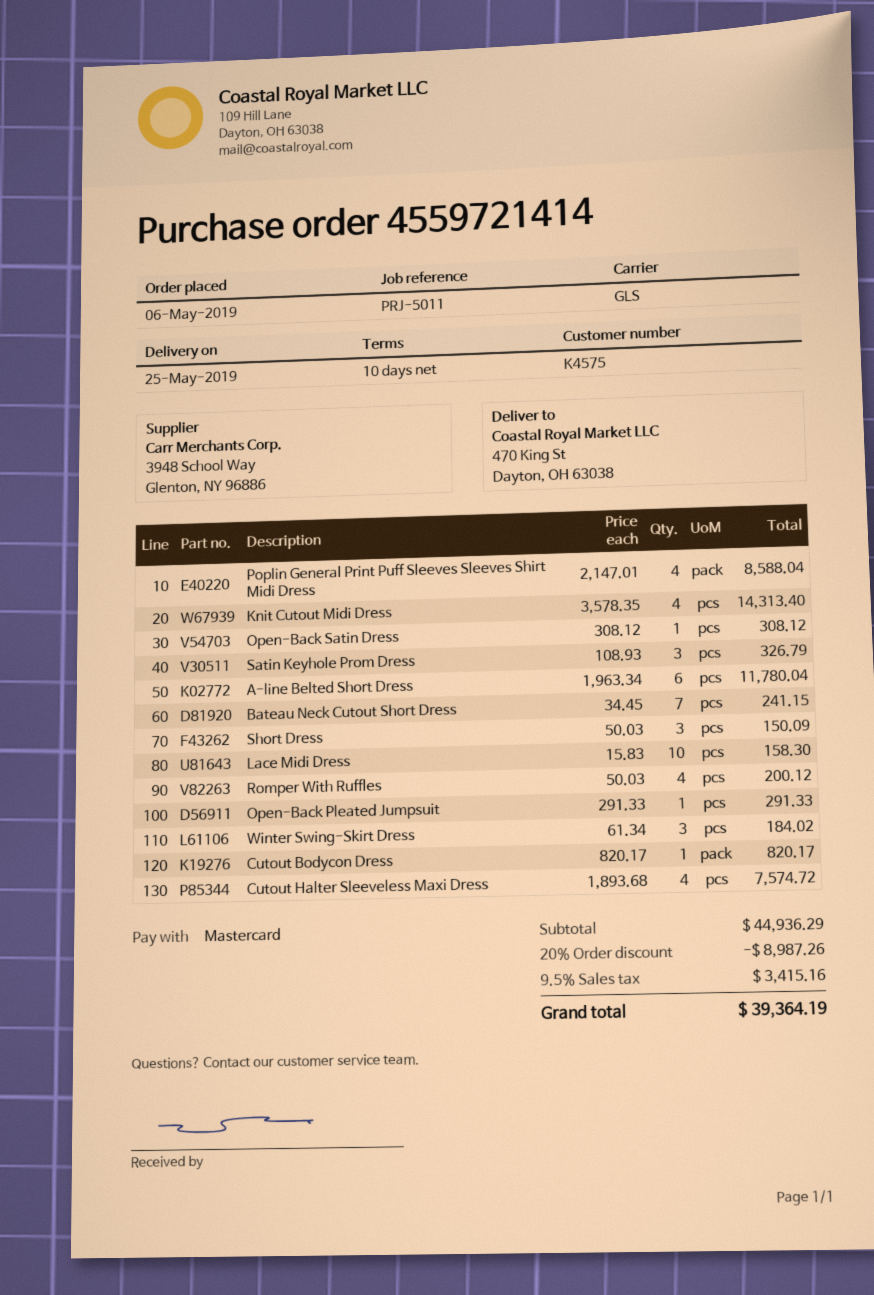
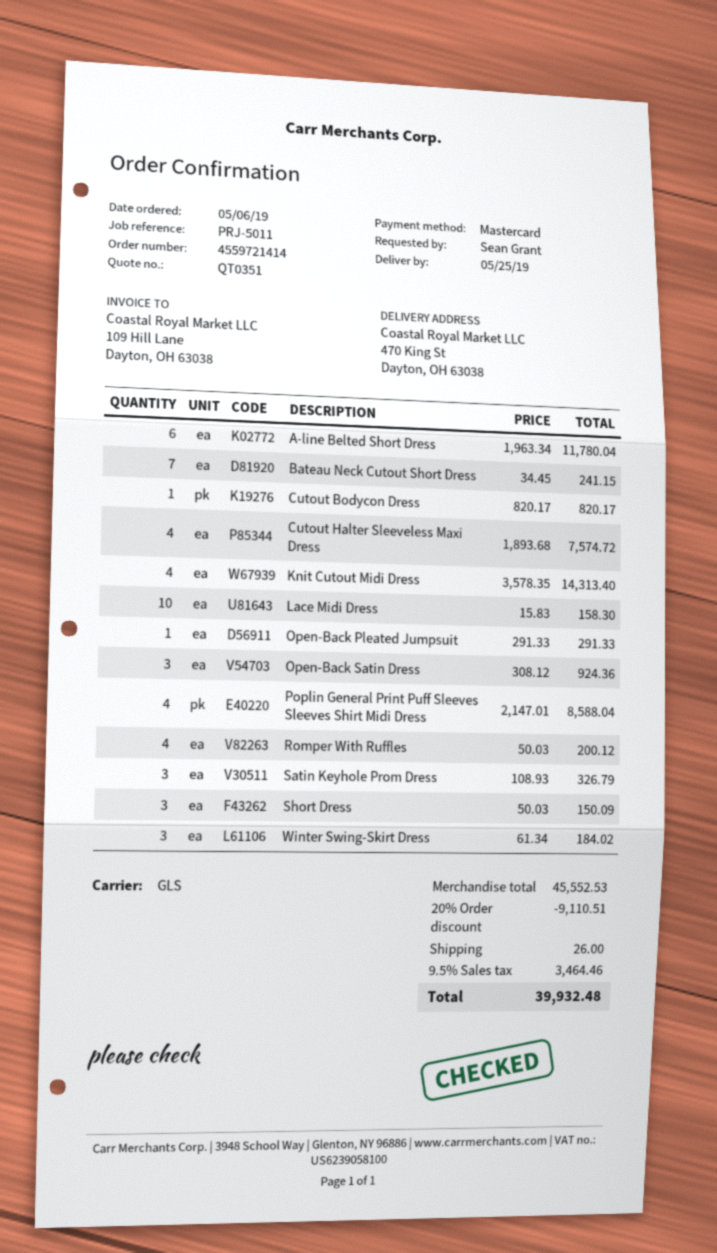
Open-Back Satin Dress: 1 x 308.12 = 308.12 -> 3 x 308.12 = 924.36
subtotal: 44936.29 -> 45552.53
discount: 20% = 8987.26 -> 20% = 9110.51
shipping: none -> 26.00
tax: 9.5% = 3415.16 -> 9.5% = 3464.46
total: 39364.19 -> 39932.48

